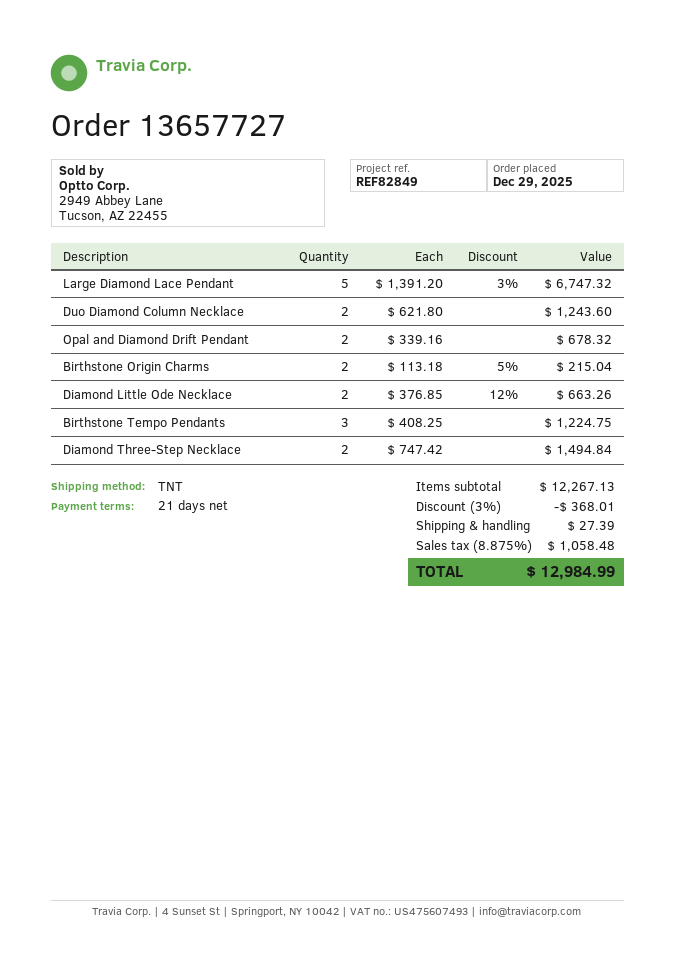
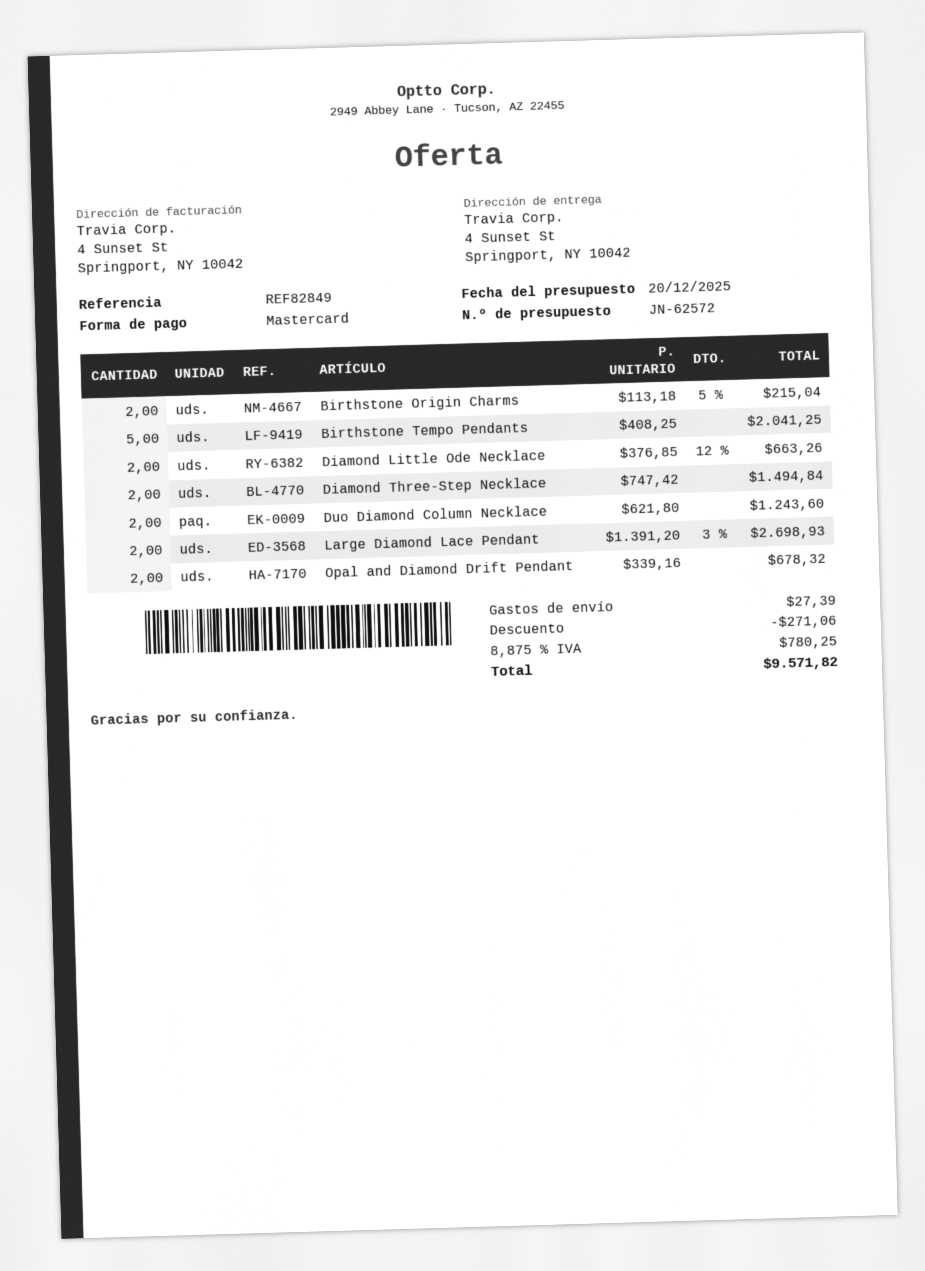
Large Diamond Lace Pendant: 5 x 1391.20 - 3% = 6747.32 -> 2 x 1391.20 - 3% = 2698.93
Birthstone Tempo Pendants: 3 x 408.25 = 1224.75 -> 5 x 408.25 = 2041.25
discount: 368.01 -> 271.06
tax: 8.875% = 1058.48 -> 8.875% = 780.25
total: 12984.99 -> 9571.82

